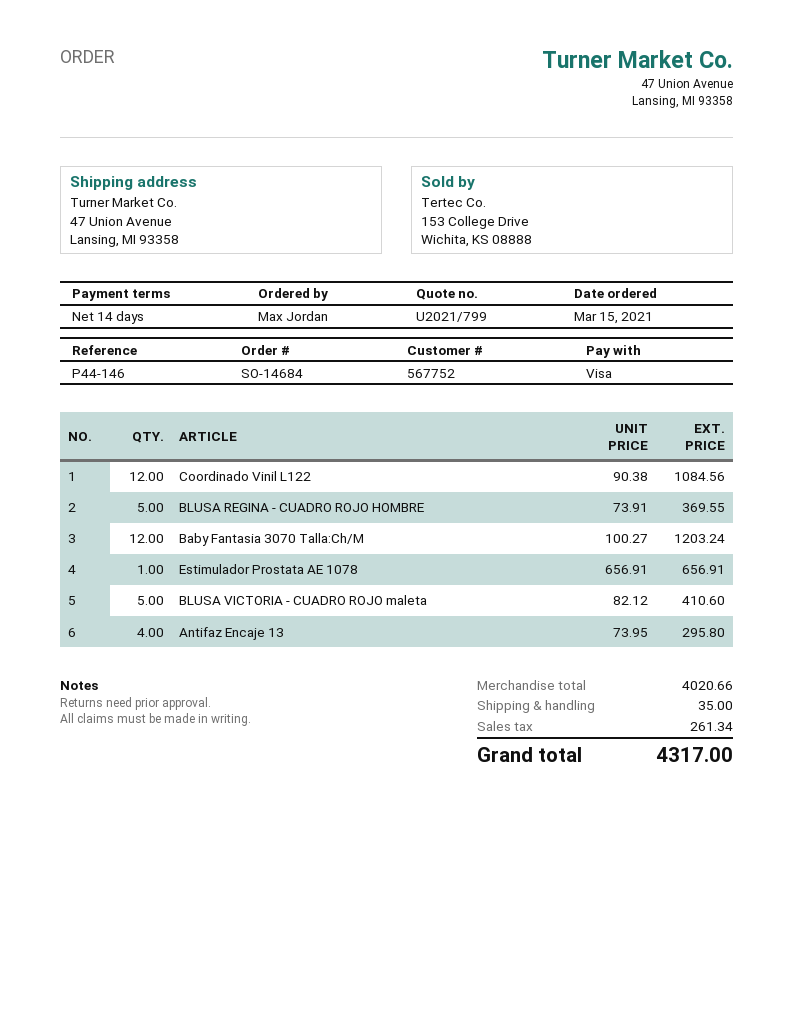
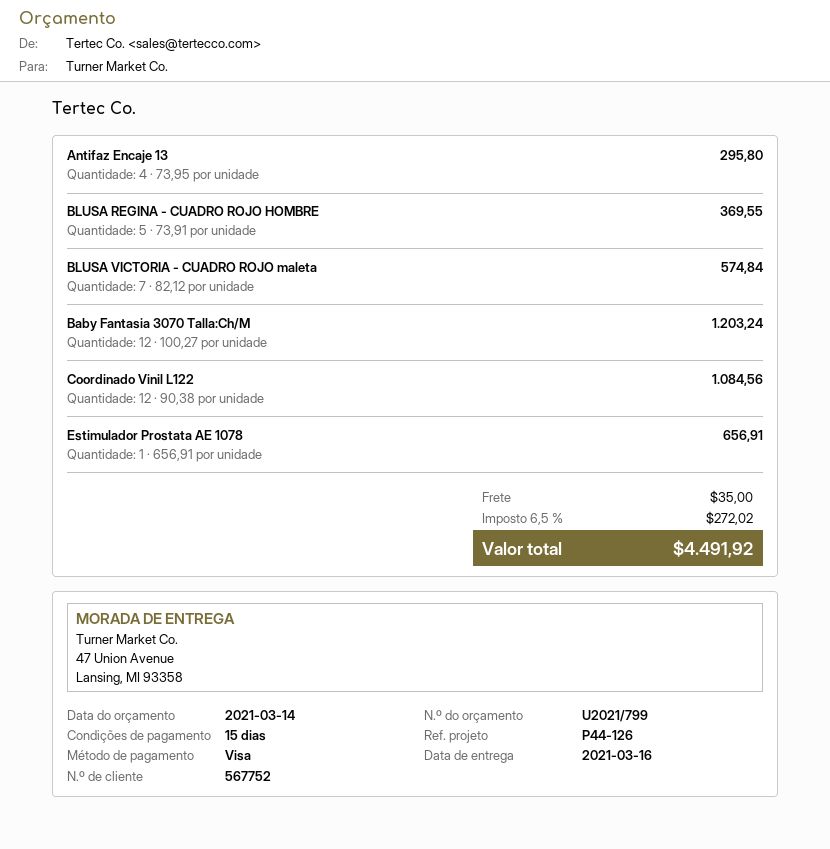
payment terms: 14 days -> 15 days
reference: P44-146 -> P44-126
BLUSA VICTORIA - CUADRO ROJO maleta: 5 x 82.12 = 410.60 -> 7 x 82.12 = 574.84
tax: 261.34 -> 272.02
total: 4317.00 -> 4491.92

